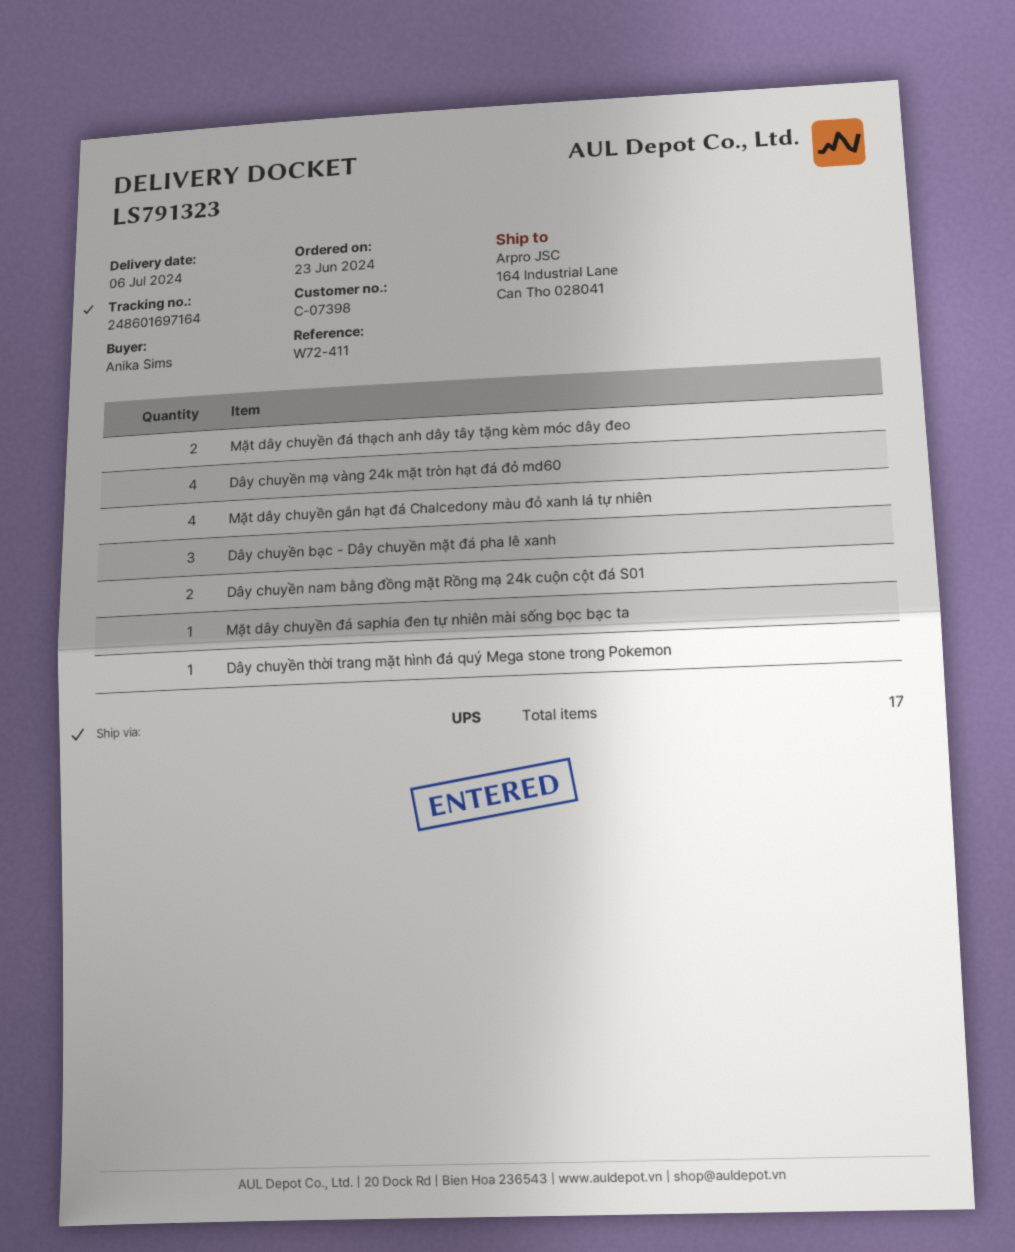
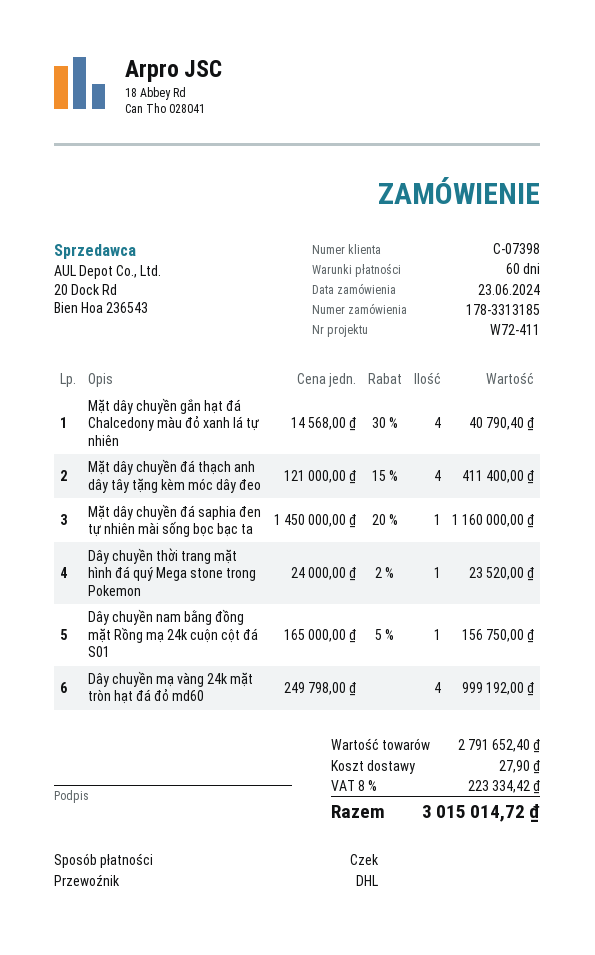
shipping method: UPS -> DHL
Mặt dây chuyền đá thạch anh dây tây tặng kèm móc dây đeo: 2 -> 4
Dây chuyền bạc - Dây chuyền mặt đá pha lê xanh: 3 -> none
Dây chuyền nam bằng đồng mặt Rồng mạ 24k cuộn cột đá S01: 2 -> 1

